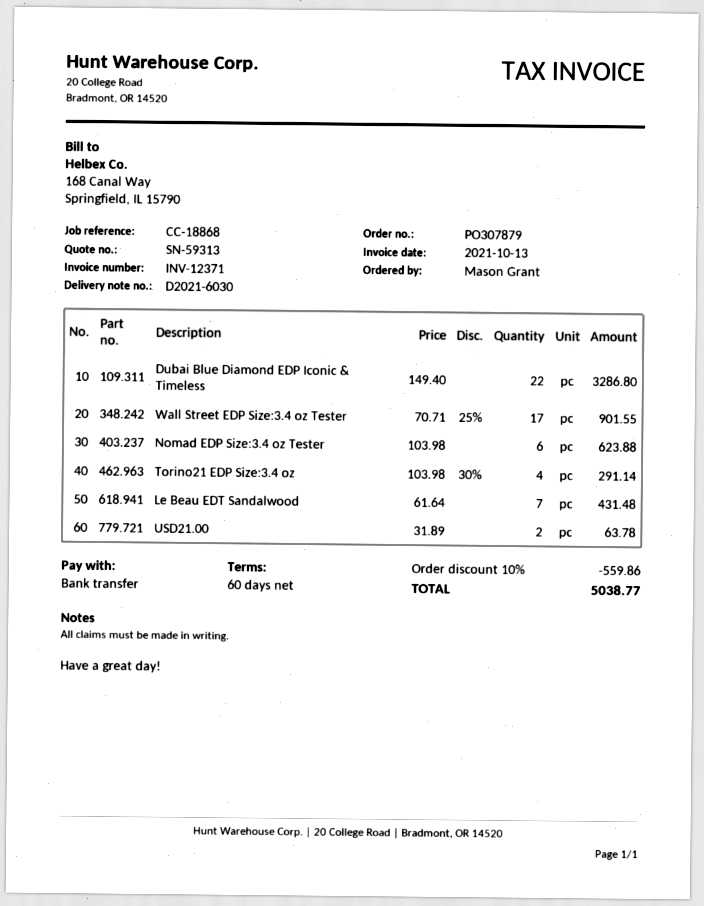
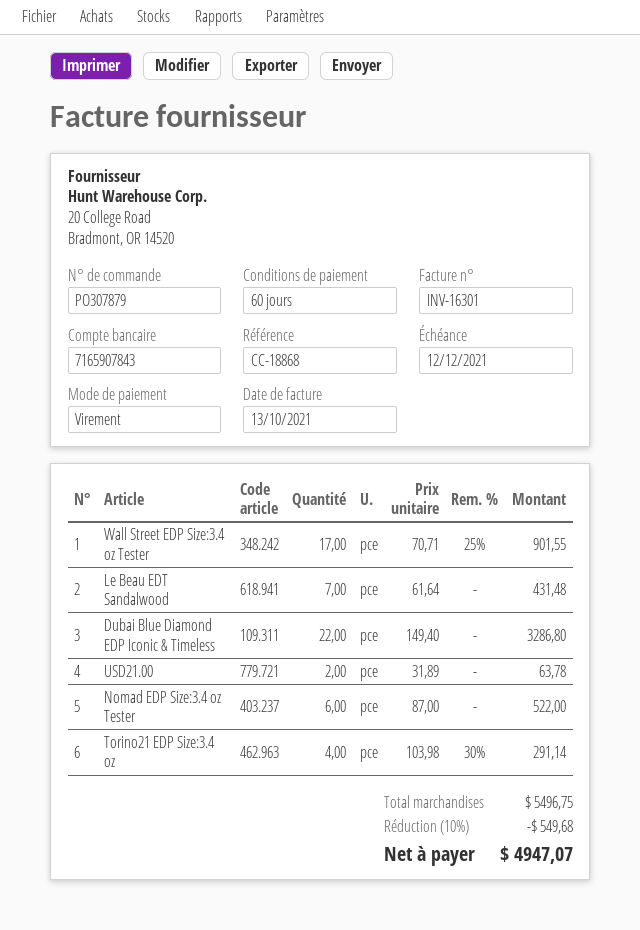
invoice number: INV-12371 -> INV-16301
Nomad EDP Size:3.4 oz Tester: 6 x 103.98 = 623.88 -> 6 x 87.00 = 522.00
discount: 10% = 559.86 -> 10% = 549.68
total: 5038.77 -> 4947.07

